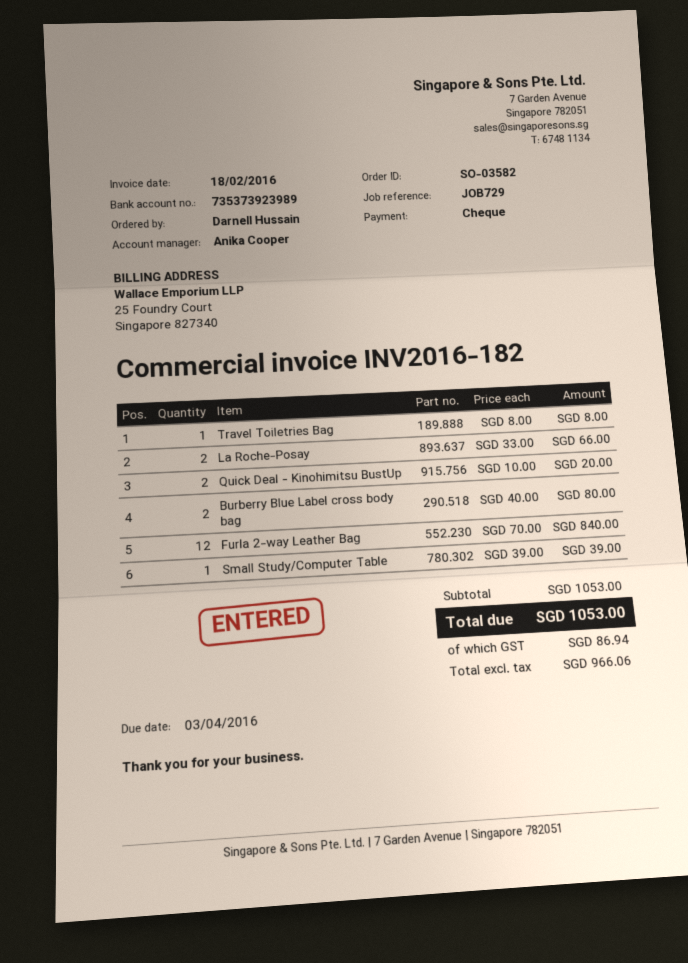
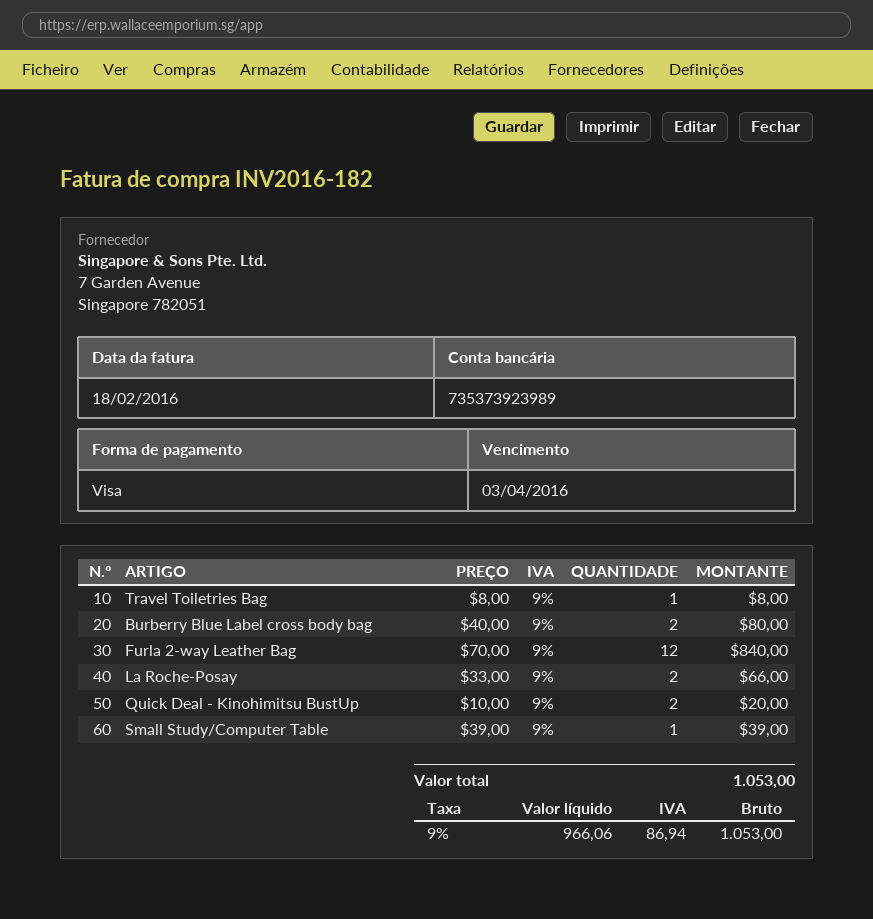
payment method: cheque -> Visa

